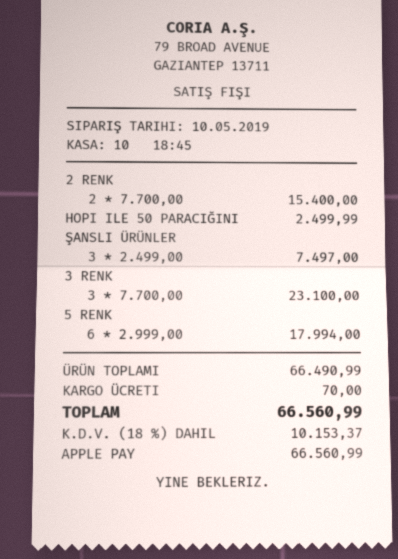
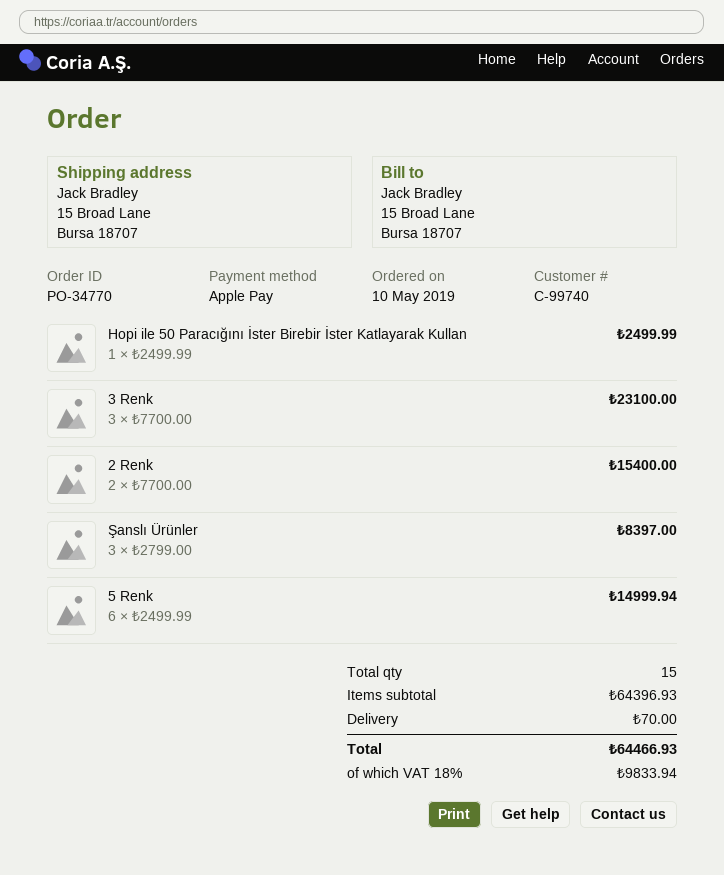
ŞANSLI ÜRÜNLER: 3 x 2499.00 = 7497.00 -> 3 x 2799.00 = 8397.00
5 RENK: 6 x 2999.00 = 17994.00 -> 6 x 2499.99 = 14999.94
subtotal: 66490.99 -> 64396.93
tax: 18% = 10153.37 -> 18% = 9833.94
total: 66560.99 -> 64466.93

